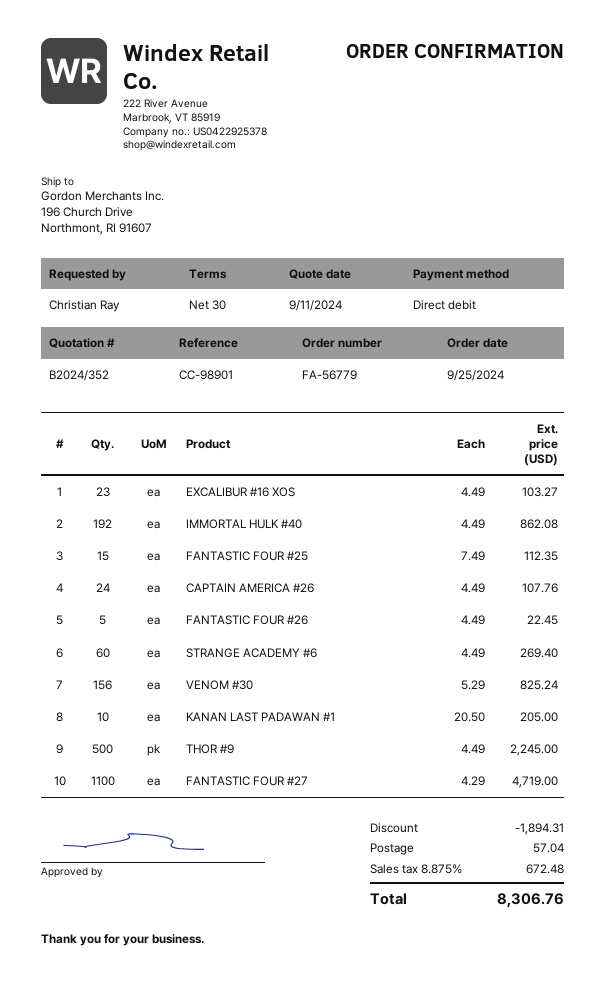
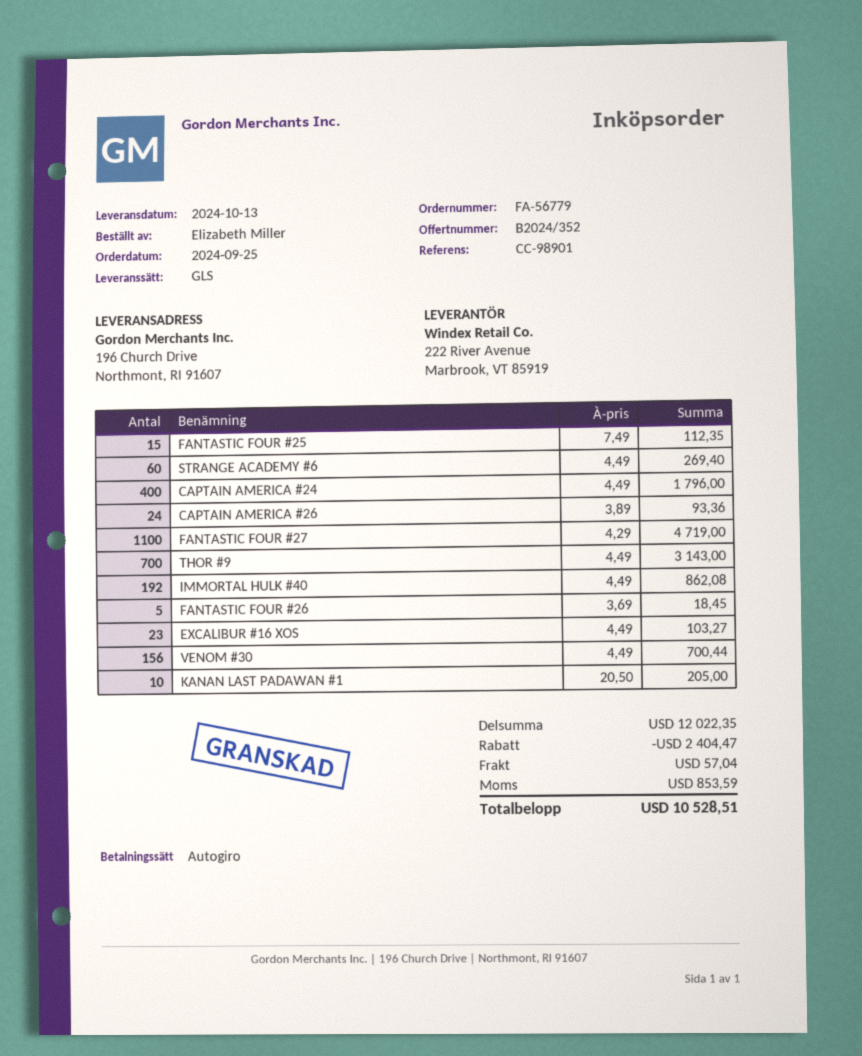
ordered by: Christian Ray -> Elizabeth Miller
CAPTAIN AMERICA #26: 24 x 4.49 = 107.76 -> 24 x 3.89 = 93.36
FANTASTIC FOUR #26: 5 x 4.49 = 22.45 -> 5 x 3.69 = 18.45
VENOM #30: 156 x 5.29 = 825.24 -> 156 x 4.49 = 700.44
THOR #9: 500 x 4.49 = 2245.00 -> 700 x 4.49 = 3143.00
CAPTAIN AMERICA #24: none -> 400 x 4.49 = 1796.00
discount: 1894.31 -> 2404.47
tax: 672.48 -> 853.59
total: 8306.76 -> 10528.51

